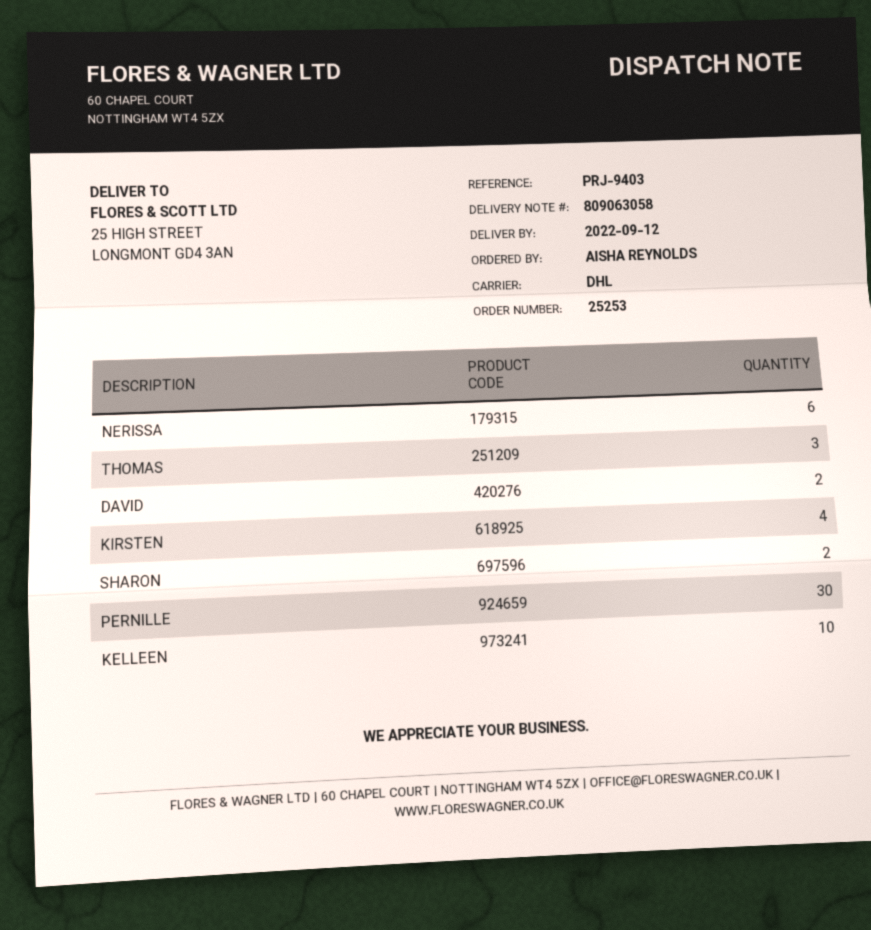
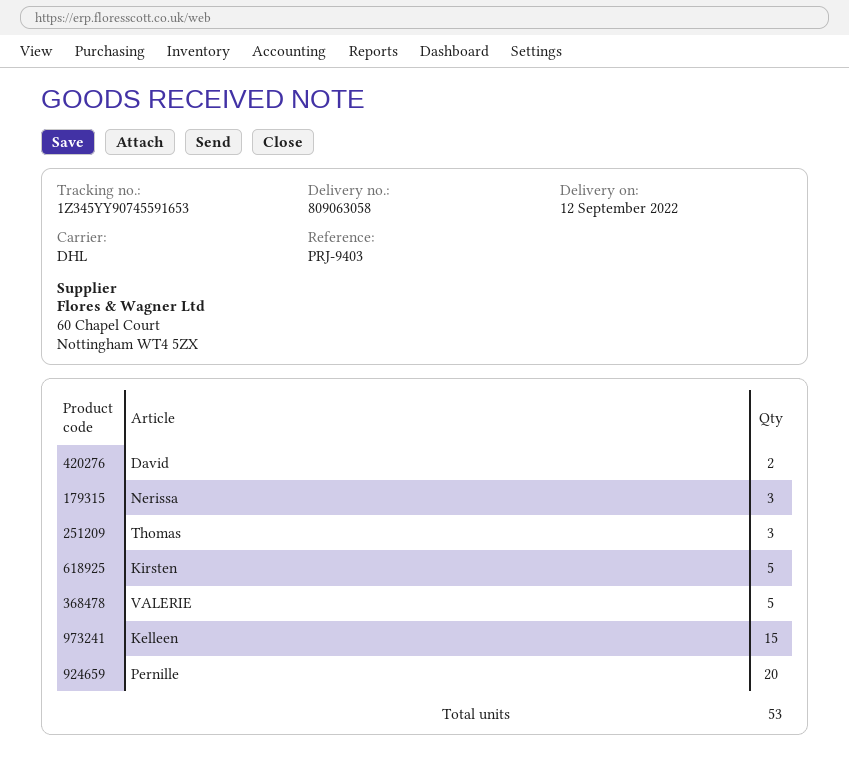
NERISSA: 6 -> 3
KIRSTEN: 4 -> 5
SHARON: 2 -> none
PERNILLE: 30 -> 20
KELLEEN: 10 -> 15
VALERIE: none -> 5

